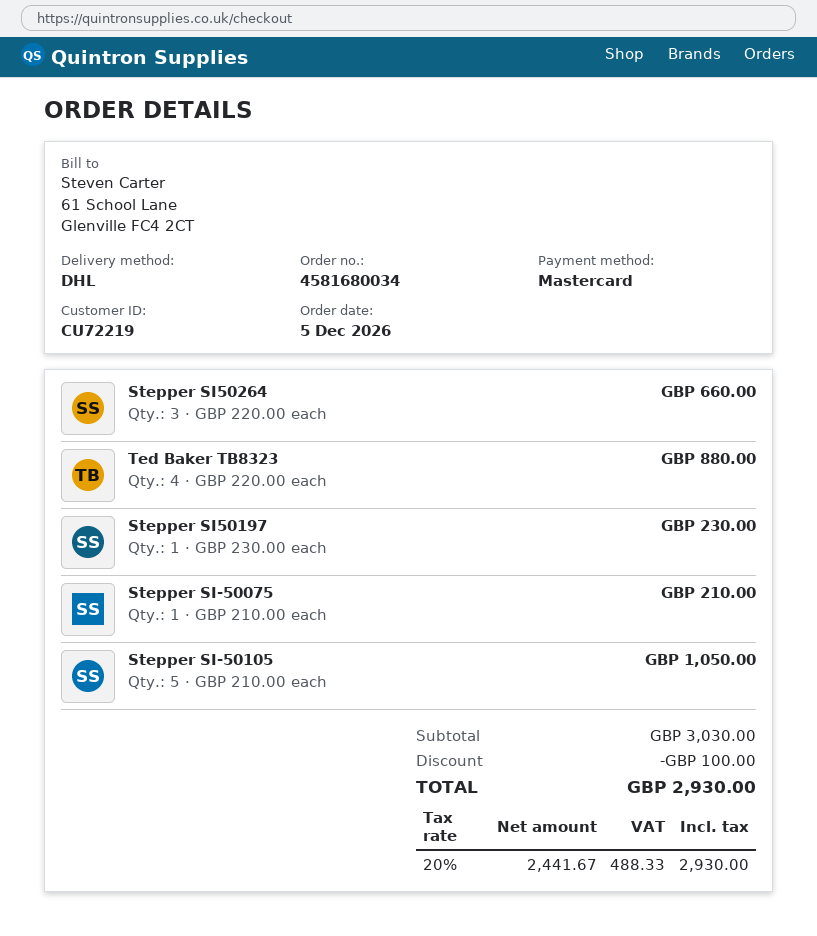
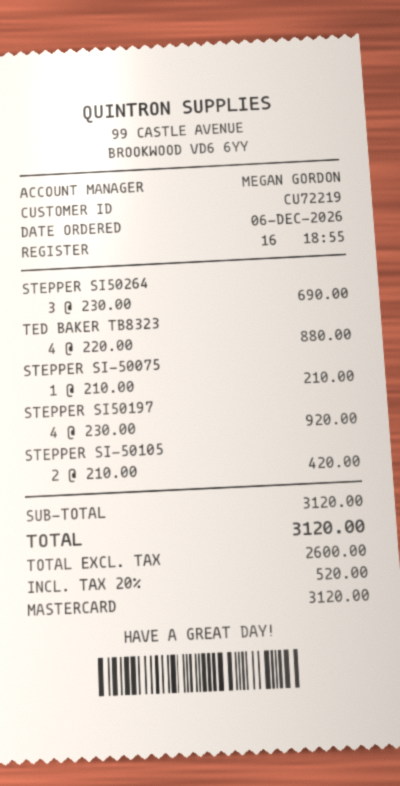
order date: 2026-12-05 -> 2026-12-06
Stepper SI50264: 3 x 220.00 = 660.00 -> 3 x 230.00 = 690.00
Stepper SI50197: 1 x 230.00 = 230.00 -> 4 x 230.00 = 920.00
Stepper SI-50105: 5 x 210.00 = 1050.00 -> 2 x 210.00 = 420.00
subtotal: 3030.00 -> 3120.00
discount: 100.00 -> none
net: 2441.67 -> 2600.00
tax: 20% = 488.33 -> 20% = 520.00
total: 2930.00 -> 3120.00

